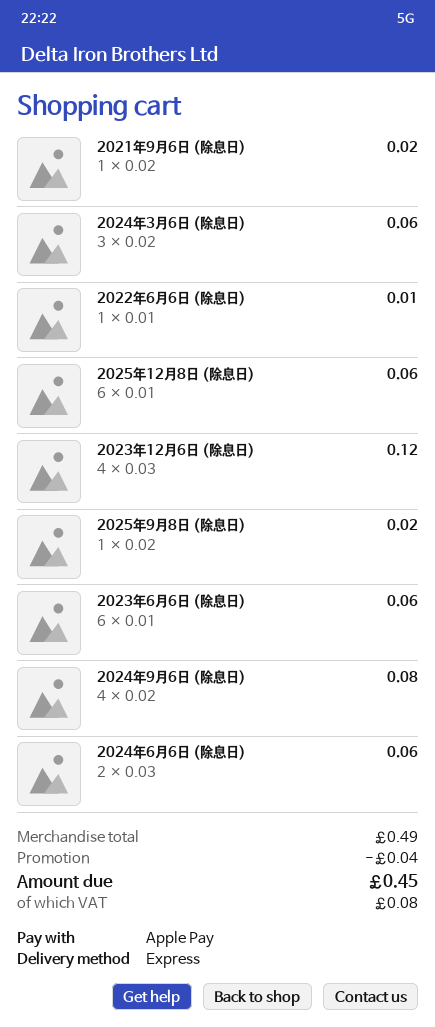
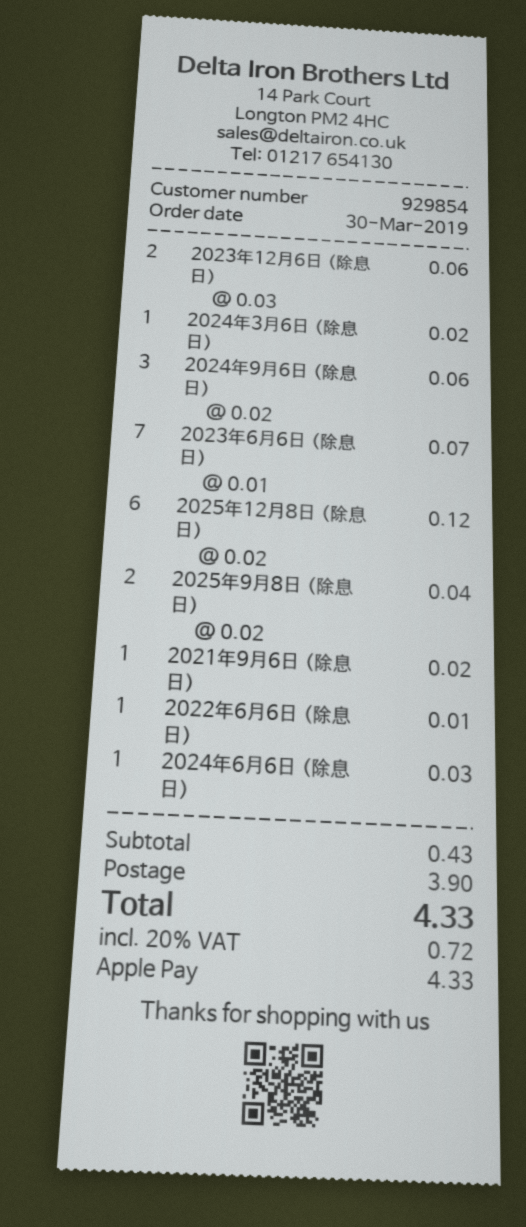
2024年3月6日 (除息日): 3 x 0.02 = 0.06 -> 1 x 0.02 = 0.02
2025年12月8日 (除息日): 6 x 0.01 = 0.06 -> 6 x 0.02 = 0.12
2023年12月6日 (除息日): 4 x 0.03 = 0.12 -> 2 x 0.03 = 0.06
2025年9月8日 (除息日): 1 x 0.02 = 0.02 -> 2 x 0.02 = 0.04
2023年6月6日 (除息日): 6 x 0.01 = 0.06 -> 7 x 0.01 = 0.07
2024年9月6日 (除息日): 4 x 0.02 = 0.08 -> 3 x 0.02 = 0.06
2024年6月6日 (除息日): 2 x 0.03 = 0.06 -> 1 x 0.03 = 0.03
subtotal: 0.49 -> 0.43
discount: 0.04 -> none
shipping: none -> 3.90
tax: 0.08 -> 0.72
total: 0.45 -> 4.33

